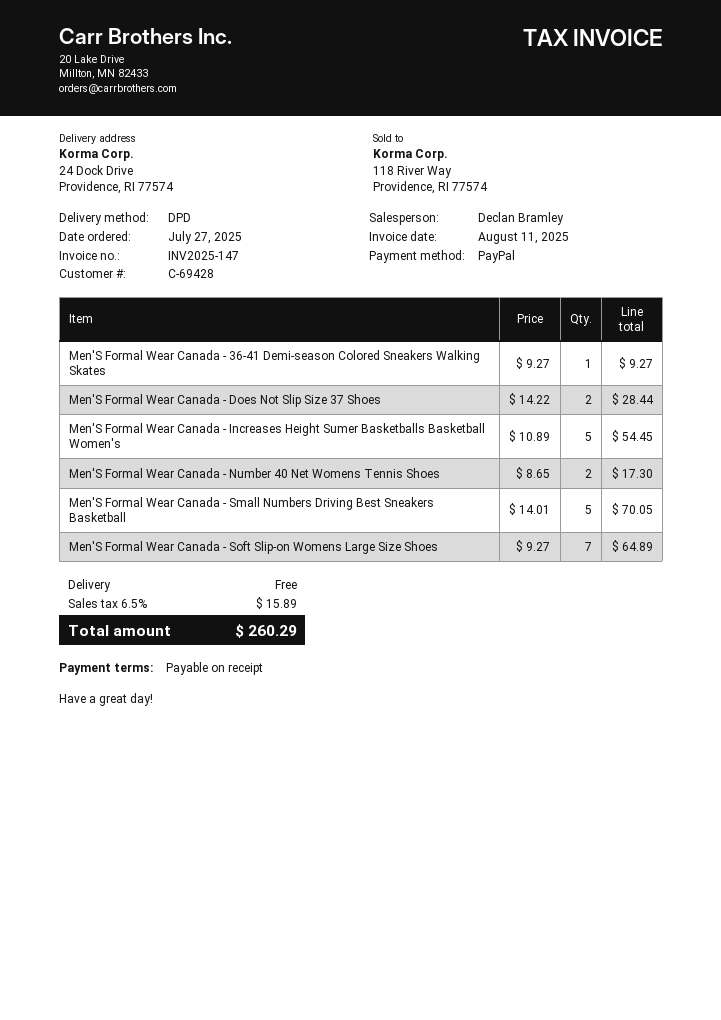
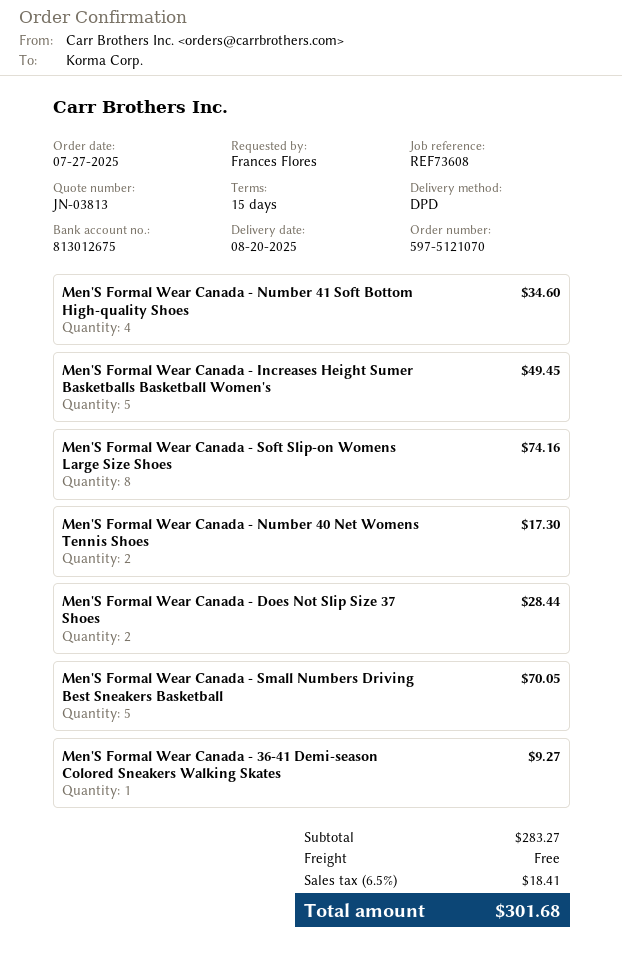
payment terms: on receipt -> 15 days
Men'S Formal Wear Canada - Increases Height Sumer Basketballs Basketball Women's: 5 for 54.45 -> 5 for 49.45
Men'S Formal Wear Canada - Soft Slip-on Womens Large Size Shoes: 7 for 64.89 -> 8 for 74.16
Men'S Formal Wear Canada - Number 41 Soft Bottom High-quality Shoes: none -> 4 for 34.60
tax: 6.5% = 15.89 -> 6.5% = 18.41
total: 260.29 -> 301.68

